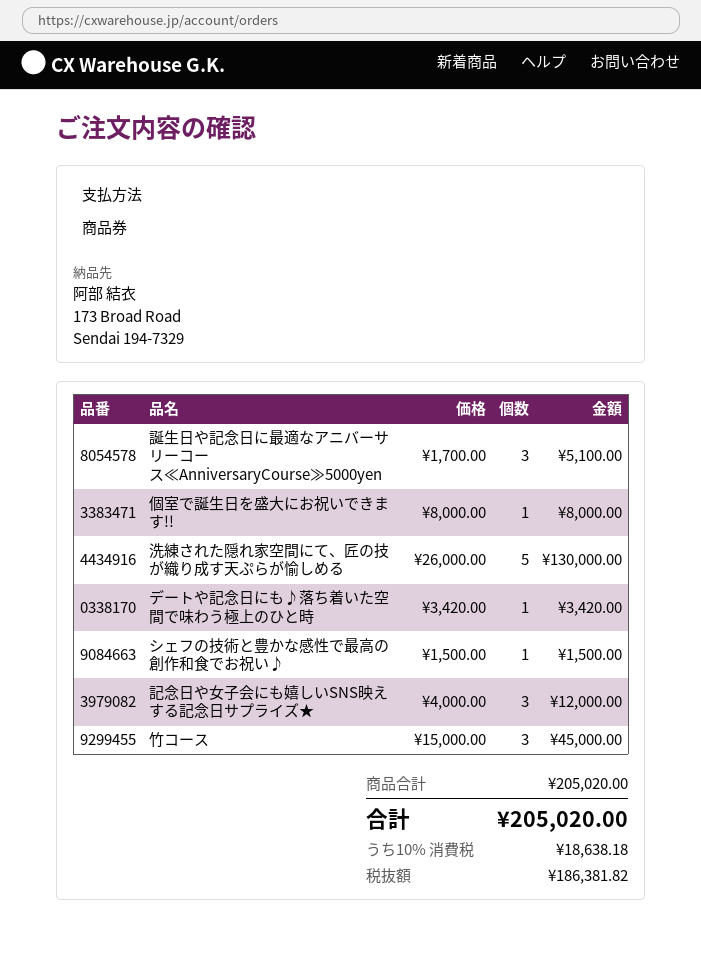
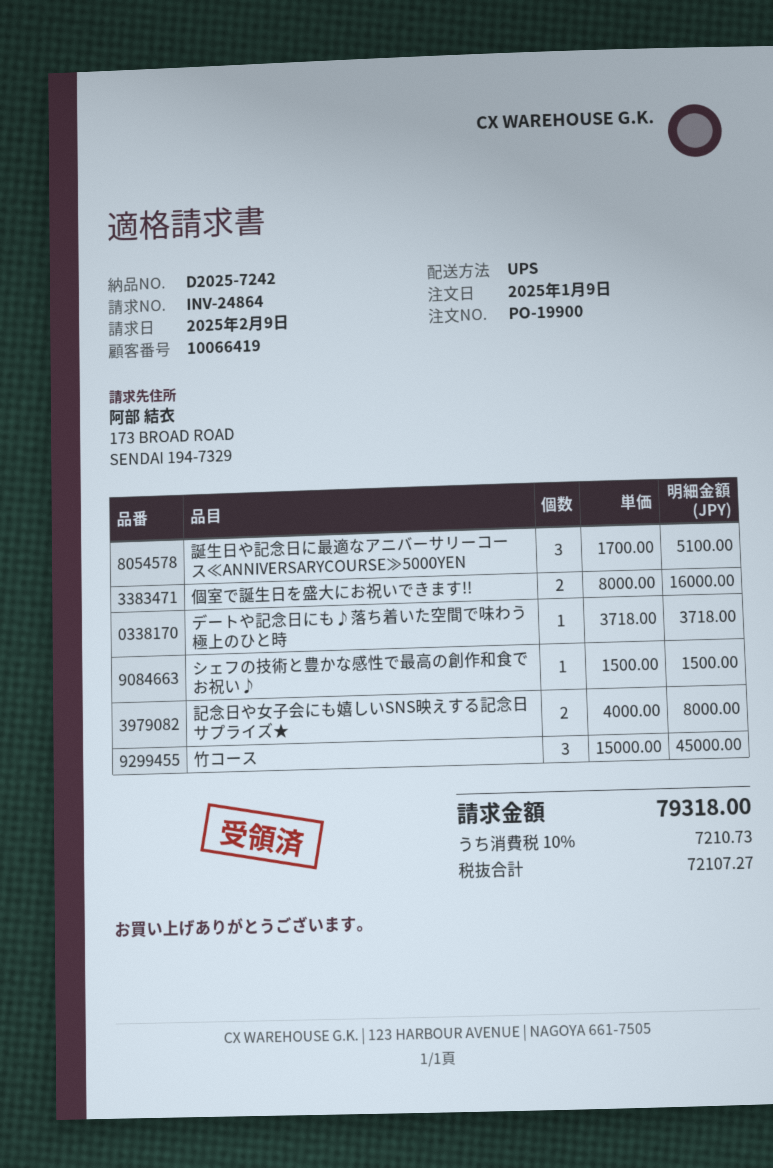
個室で誕生日を盛大にお祝いできます!!: 1 x 8000.00 = 8000.00 -> 2 x 8000.00 = 16000.00
洗練された隠れ家空間にて、匠の技が織り成す天ぷらが愉しめる: 5 x 26000.00 = 130000.00 -> none
デートや記念日にも♪落ち着いた空間で味わう極上のひと時: 1 x 3420.00 = 3420.00 -> 1 x 3718.00 = 3718.00
記念日や女子会にも嬉しいSNS映えする記念日サプライズ★: 3 x 4000.00 = 12000.00 -> 2 x 4000.00 = 8000.00
net: 186381.82 -> 72107.27
tax: 10% = 18638.18 -> 10% = 7210.73
total: 205020.00 -> 79318.00

